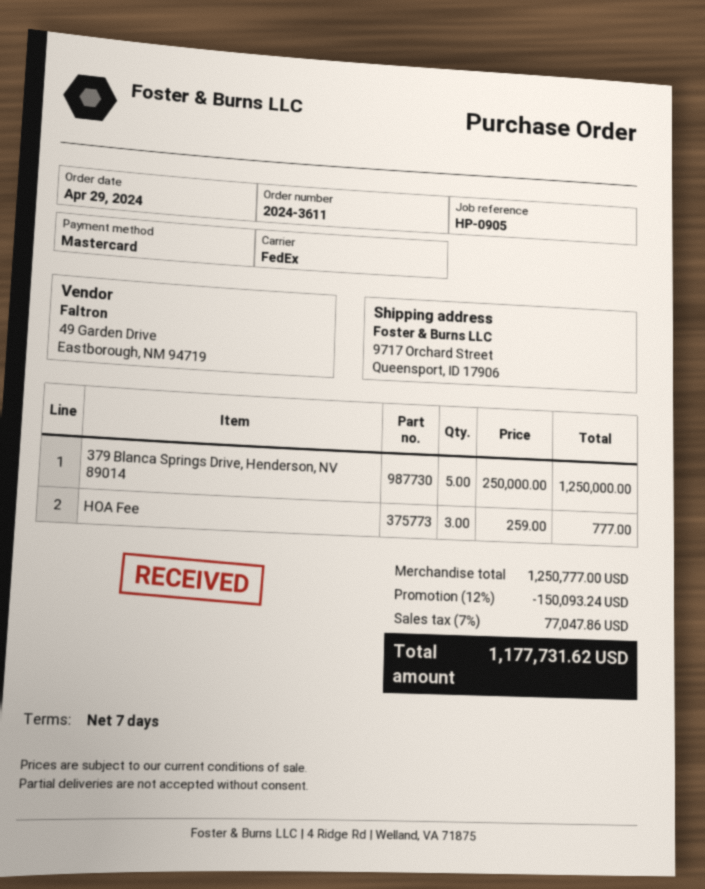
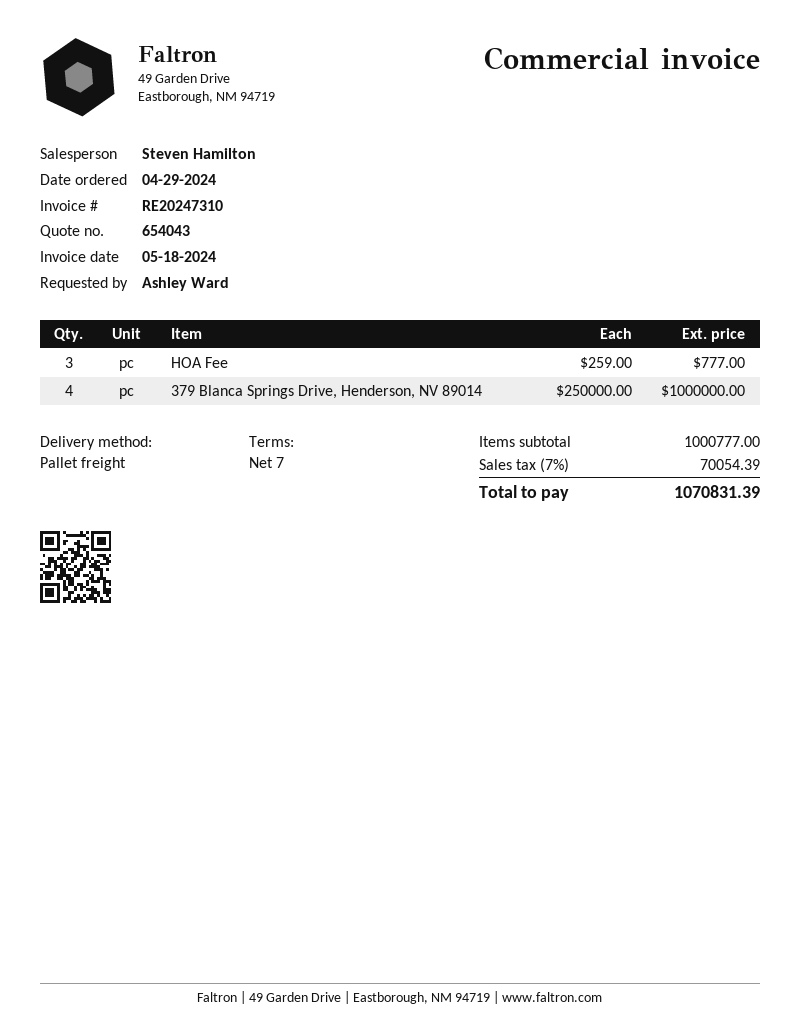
shipping method: FedEx -> pallet freight
379 Blanca Springs Drive, Henderson, NV 89014: 5 x 250000.00 = 1250000.00 -> 4 x 250000.00 = 1000000.00
subtotal: 1250777.00 -> 1000777.00
discount: 12% = 150093.24 -> none
tax: 7% = 77047.86 -> 7% = 70054.39
total: 1177731.62 -> 1070831.39

